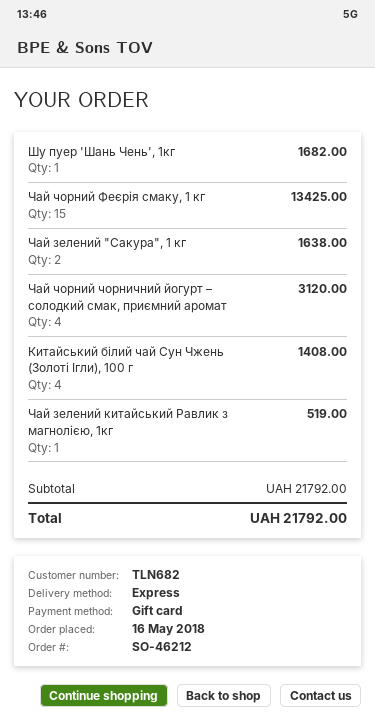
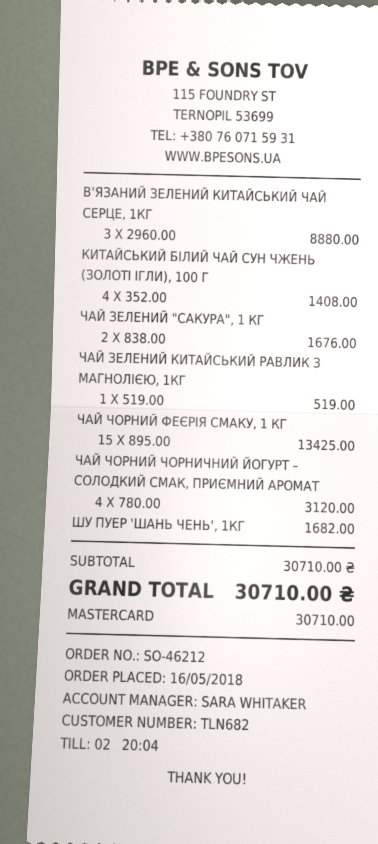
payment method: gift card -> Mastercard
Чай зелений "Сакура", 1 кг: 2 for 1638.00 -> 2 for 1676.00
В'ЯЗАНИЙ ЗЕЛЕНИЙ КИТАЙСЬКИЙ ЧАЙ СЕРЦЕ, 1КГ: none -> 3 for 8880.00
subtotal: 21792.00 -> 30710.00
total: 21792.00 -> 30710.00

